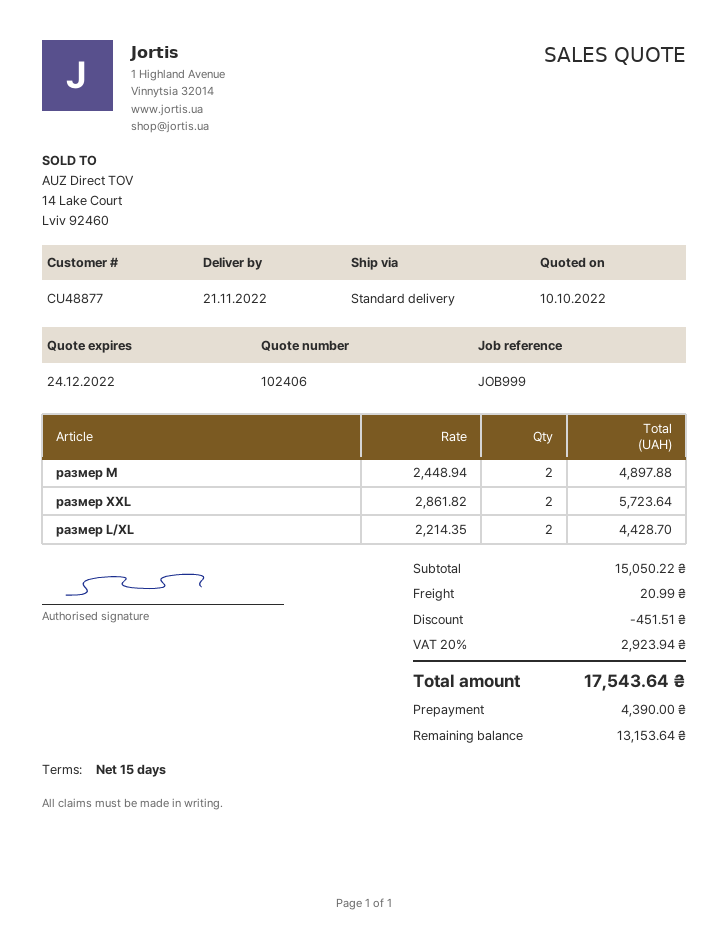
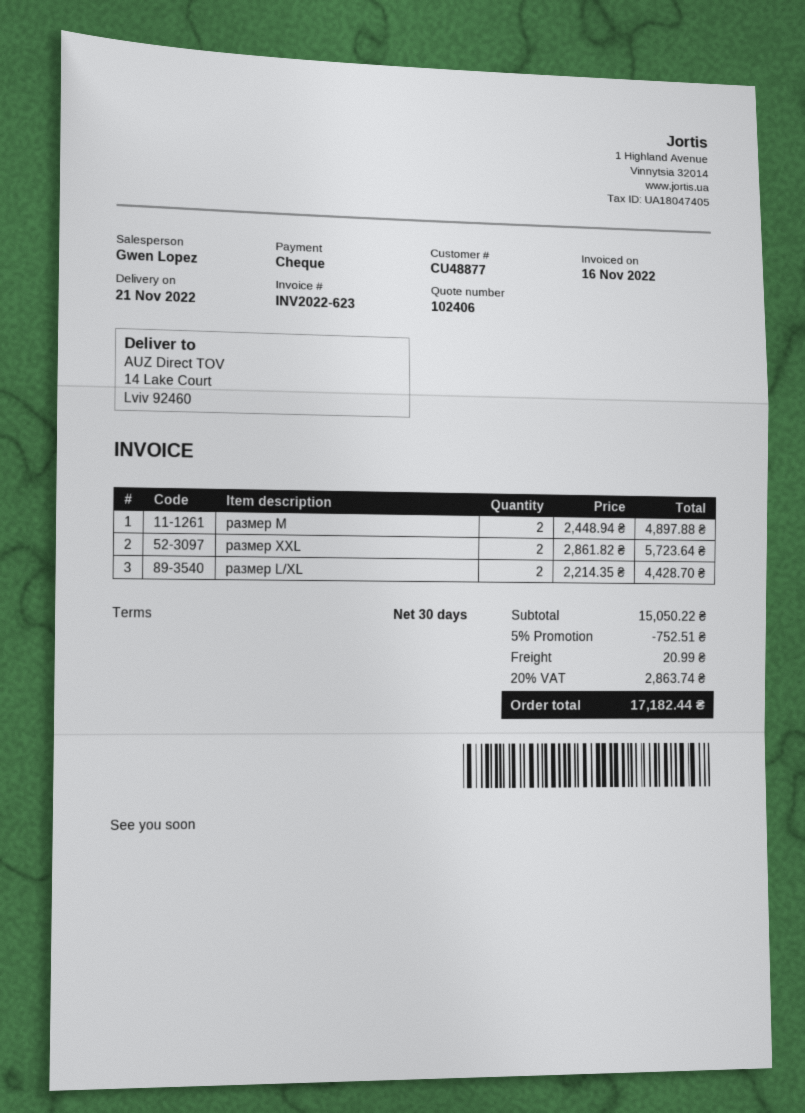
payment terms: 15 days -> 30 days
discount: 451.51 -> 752.51
tax: 20% = 2923.94 -> 20% = 2863.74
total: 17543.64 -> 17182.44

